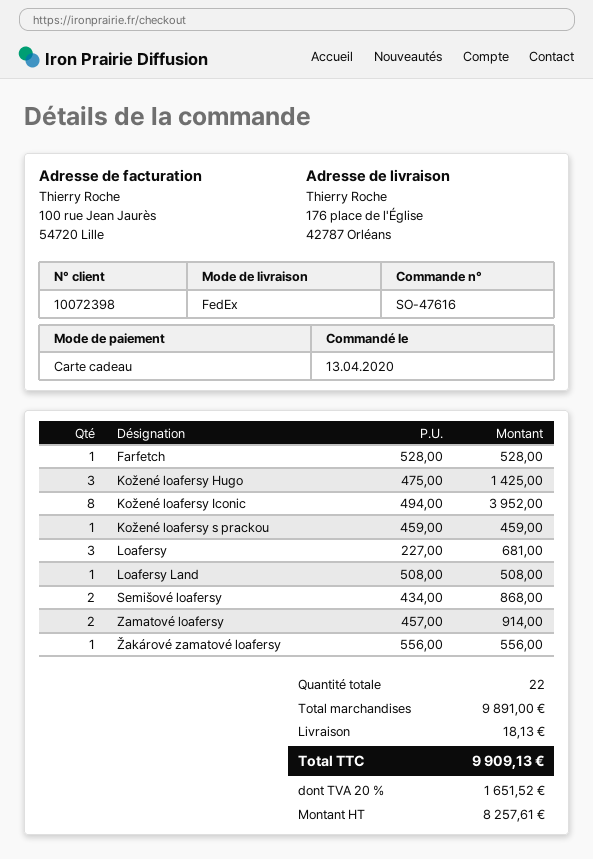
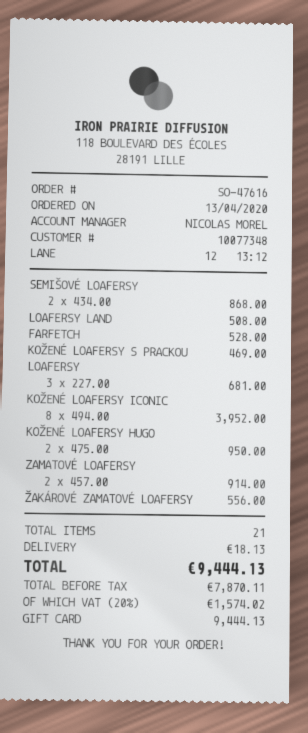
customer number: 10072398 -> 10077348
Kožené loafersy Hugo: 3 x 475.00 = 1425.00 -> 2 x 475.00 = 950.00
Kožené loafersy s prackou: 1 x 459.00 = 459.00 -> 1 x 469.00 = 469.00
total quantity: 22 -> 21
net: 8257.61 -> 7870.11
tax: 20% = 1651.52 -> 20% = 1574.02
total: 9909.13 -> 9444.13

